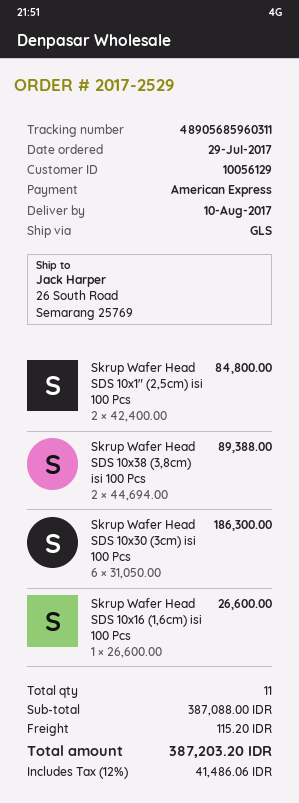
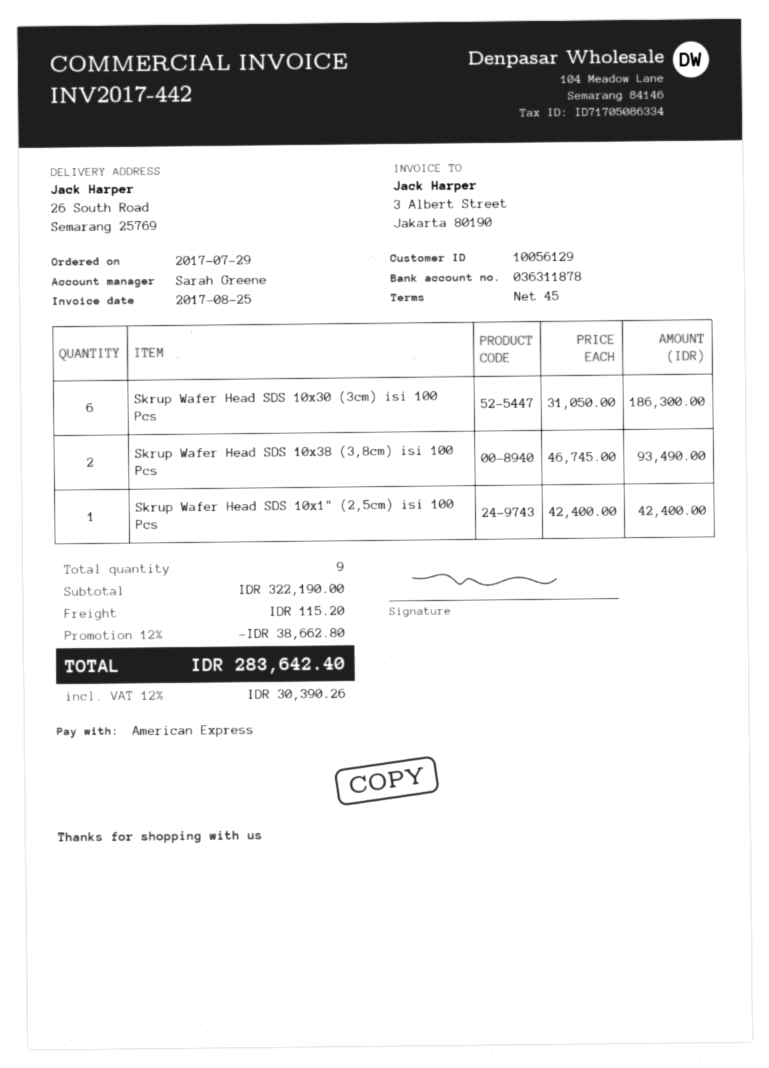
Skrup Wafer Head SDS 10x1" (2,5cm) isi 100 Pcs: 2 x 42400.00 = 84800.00 -> 1 x 42400.00 = 42400.00
Skrup Wafer Head SDS 10x38 (3,8cm) isi 100 Pcs: 2 x 44694.00 = 89388.00 -> 2 x 46745.00 = 93490.00
Skrup Wafer Head SDS 10x16 (1,6cm) isi 100 Pcs: 1 x 26600.00 = 26600.00 -> none
total quantity: 11 -> 9
subtotal: 387088.00 -> 322190.00
discount: none -> 12% = 38662.80
tax: 12% = 41486.06 -> 12% = 30390.26
total: 387203.20 -> 283642.40

